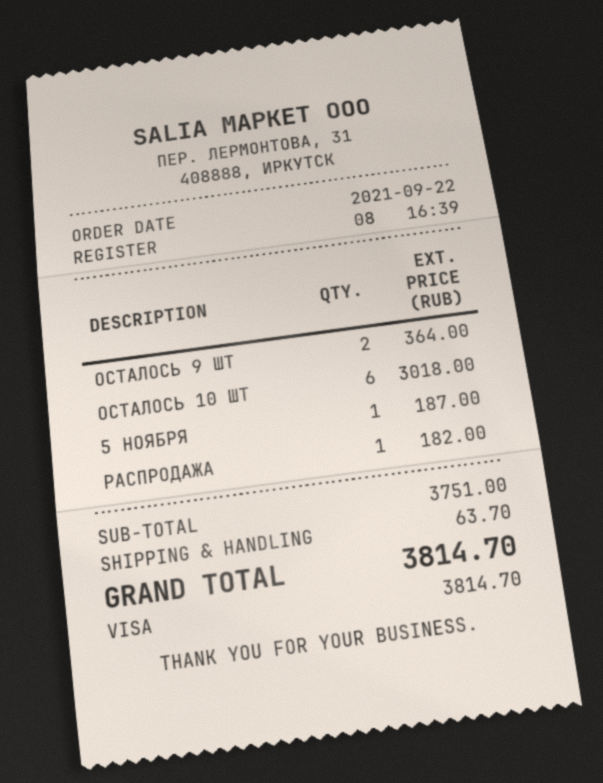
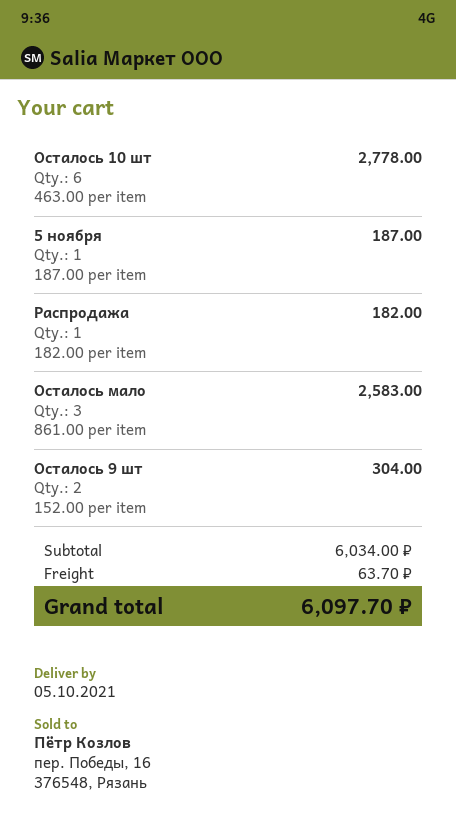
ОСТАЛОСЬ 9 ШТ: 2 for 364.00 -> 2 for 304.00
ОСТАЛОСЬ 10 ШТ: 6 for 3018.00 -> 6 for 2778.00
Осталось мало: none -> 3 for 2583.00
subtotal: 3751.00 -> 6034.00
total: 3814.70 -> 6097.70

